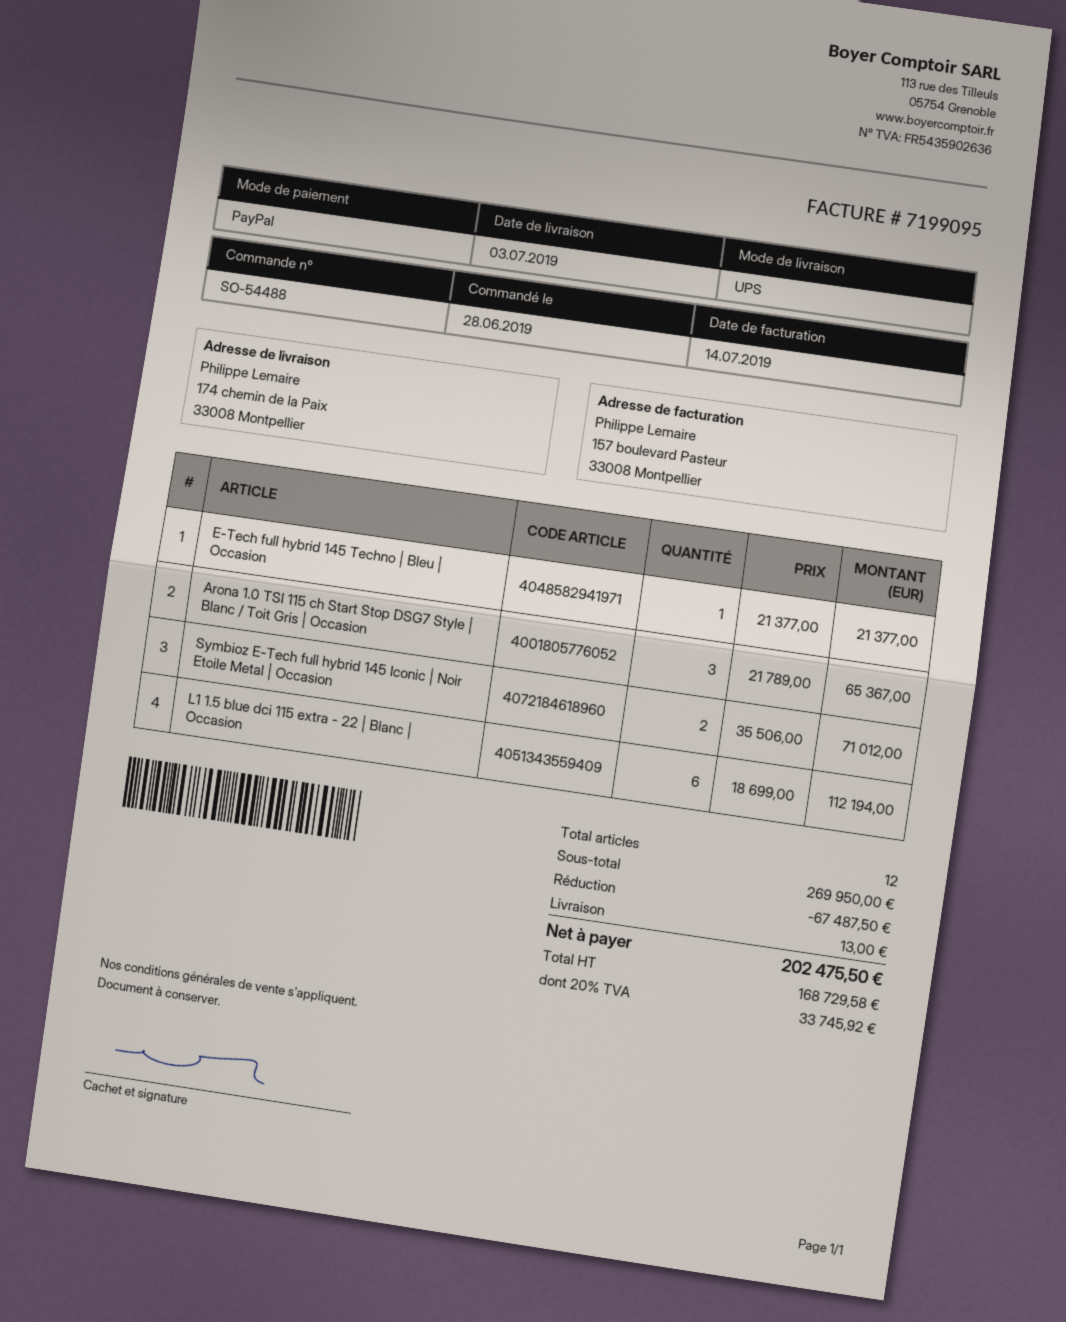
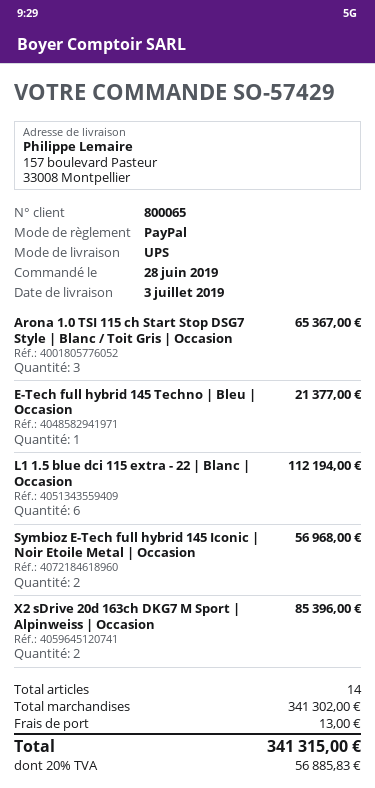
order number: SO-54488 -> SO-57429
ship to: 174 chemin de la Paix, 33008 Montpellier -> 157 boulevard Pasteur, 33008 Montpellier
Symbioz E-Tech full hybrid 145 Iconic | Noir Etoile Metal | Occasion: 2 for 71012.00 -> 2 for 56968.00
X2 sDrive 20d 163ch DKG7 M Sport | Alpinweiss | Occasion: none -> 2 for 85396.00
total quantity: 12 -> 14
subtotal: 269950.00 -> 341302.00
discount: 67487.50 -> none
tax: 20% = 33745.92 -> 20% = 56885.83
total: 202475.50 -> 341315.00

